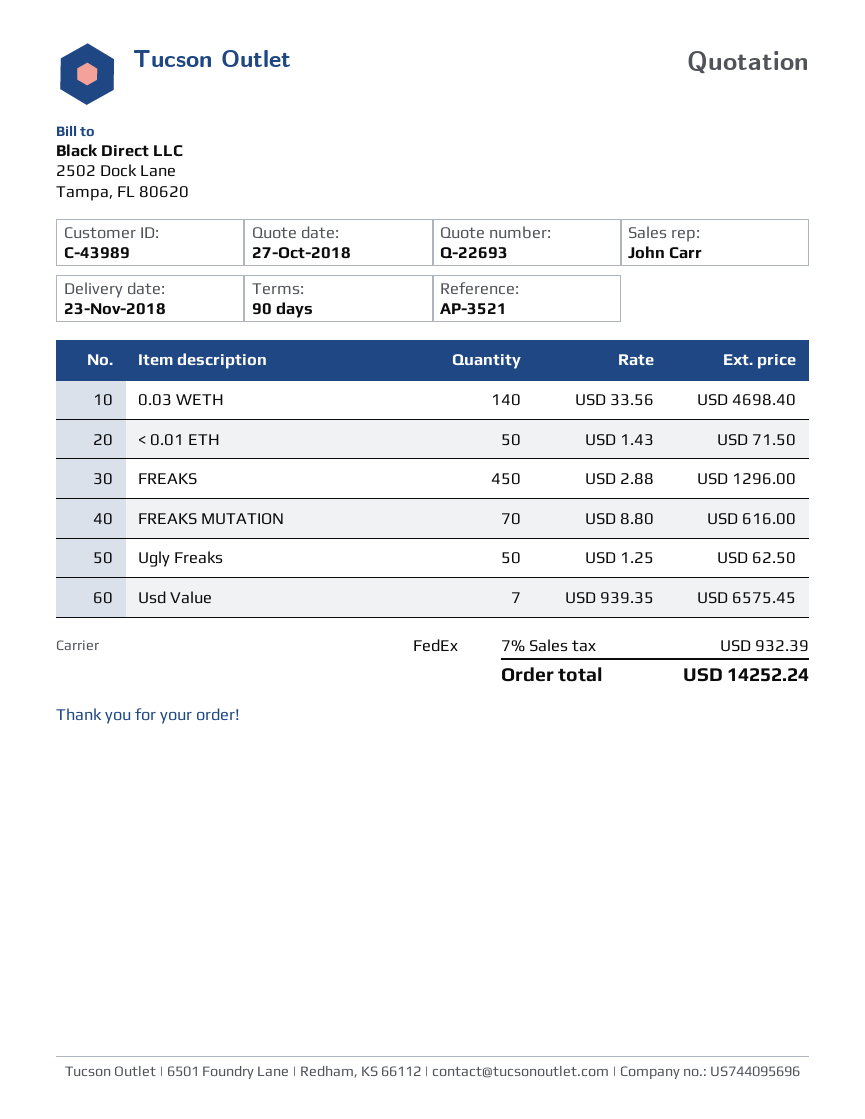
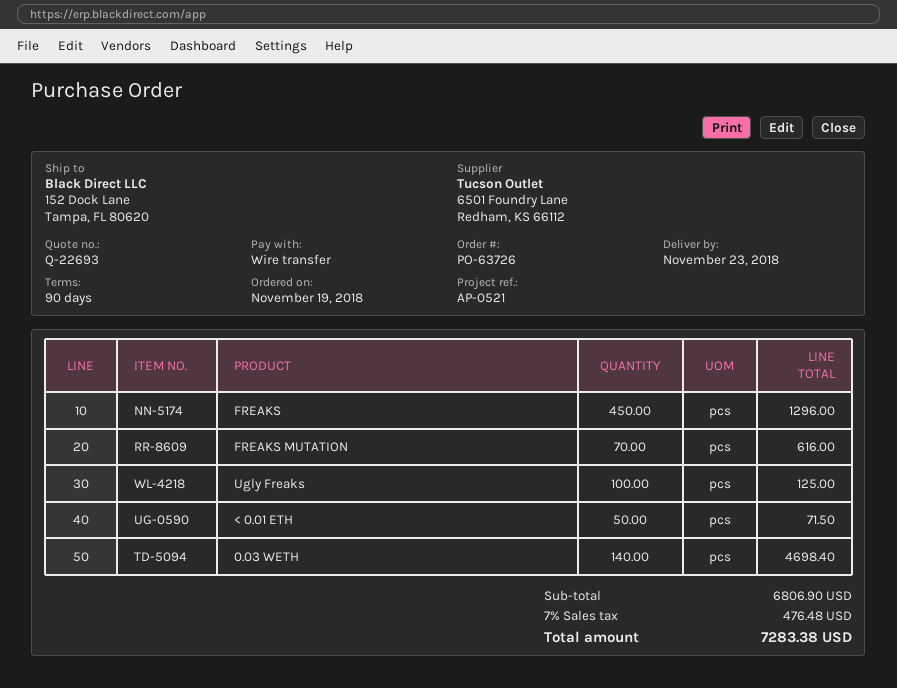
reference: AP-3521 -> AP-0521
Ugly Freaks: 50 for 62.50 -> 100 for 125.00
Usd Value: 7 for 6575.45 -> none
tax: 7% = 932.39 -> 7% = 476.48
total: 14252.24 -> 7283.38

